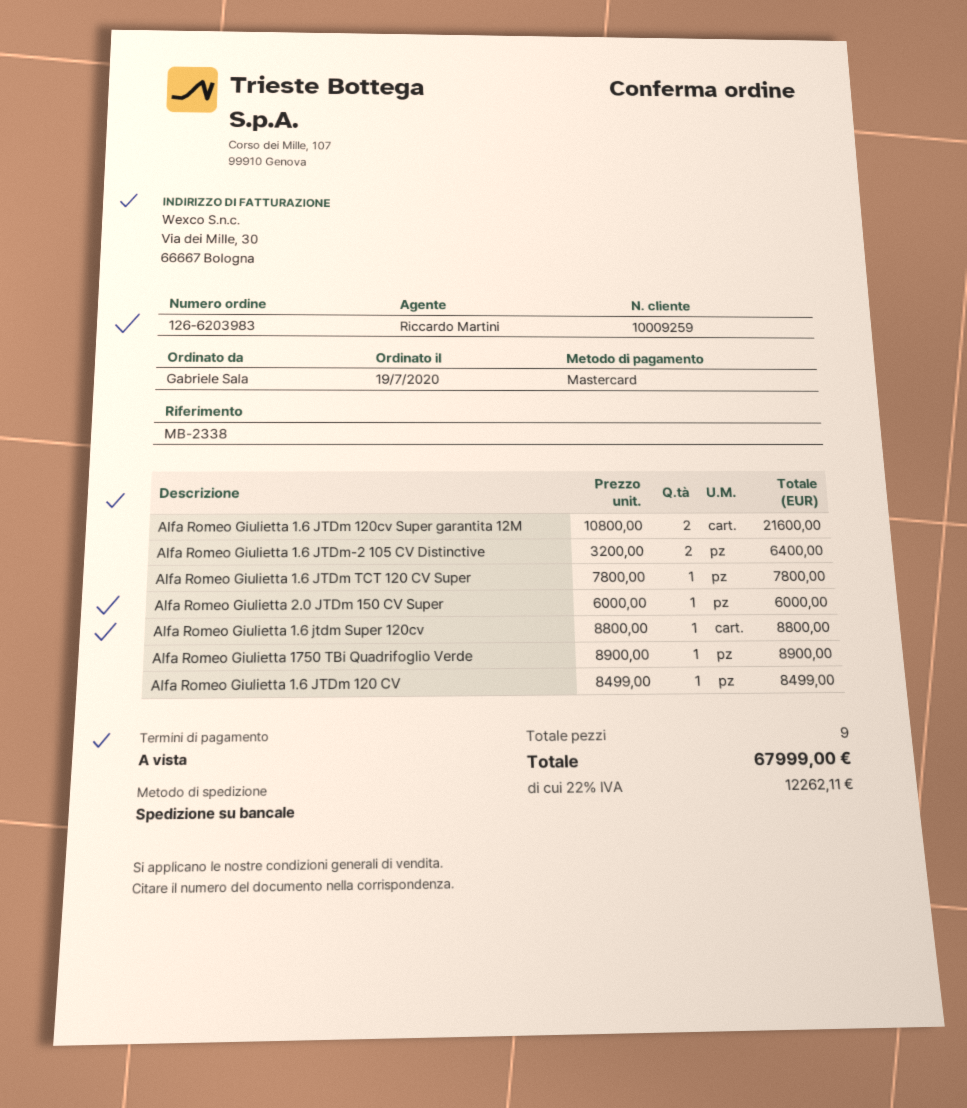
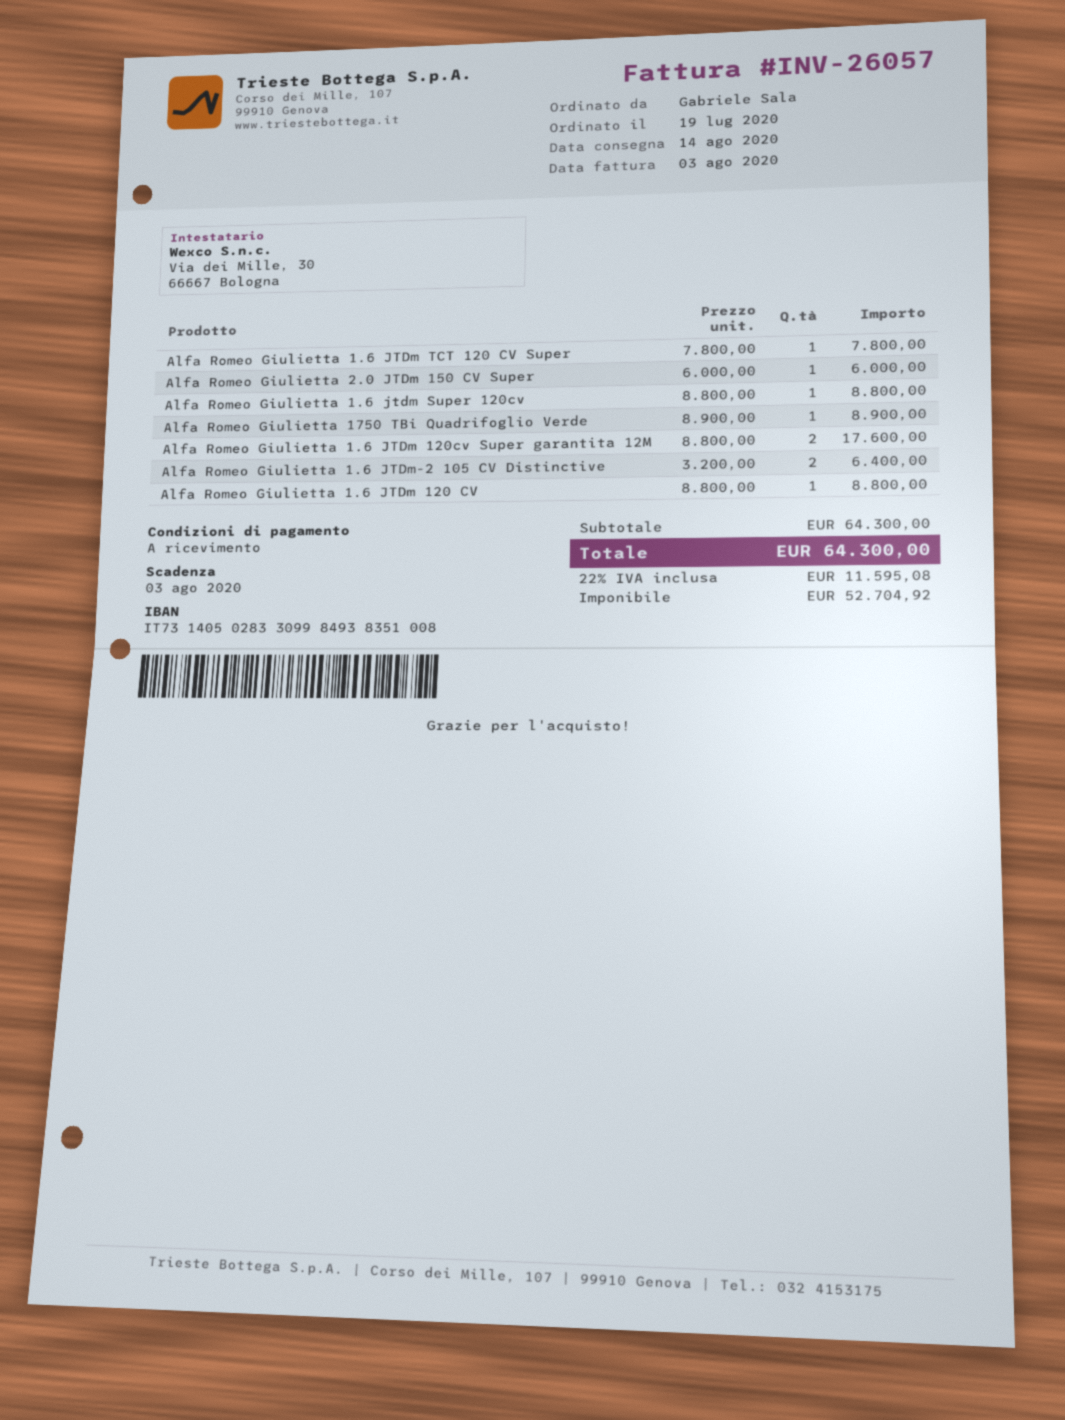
Alfa Romeo Giulietta 1.6 JTDm 120cv Super garantita 12M: 2 x 10800.00 = 21600.00 -> 2 x 8800.00 = 17600.00
Alfa Romeo Giulietta 1.6 JTDm 120 CV: 1 x 8499.00 = 8499.00 -> 1 x 8800.00 = 8800.00
tax: 22% = 12262.11 -> 22% = 11595.08
total: 67999.00 -> 64300.00

